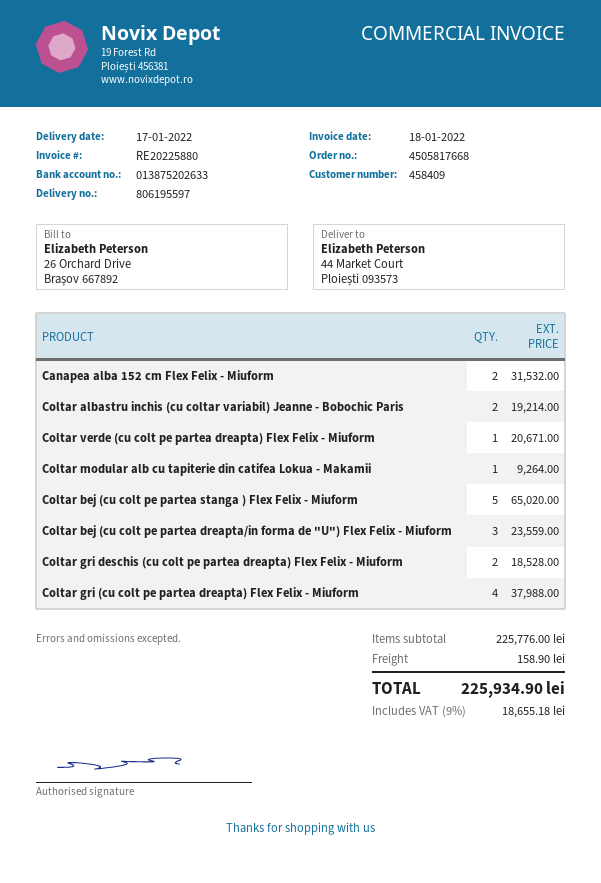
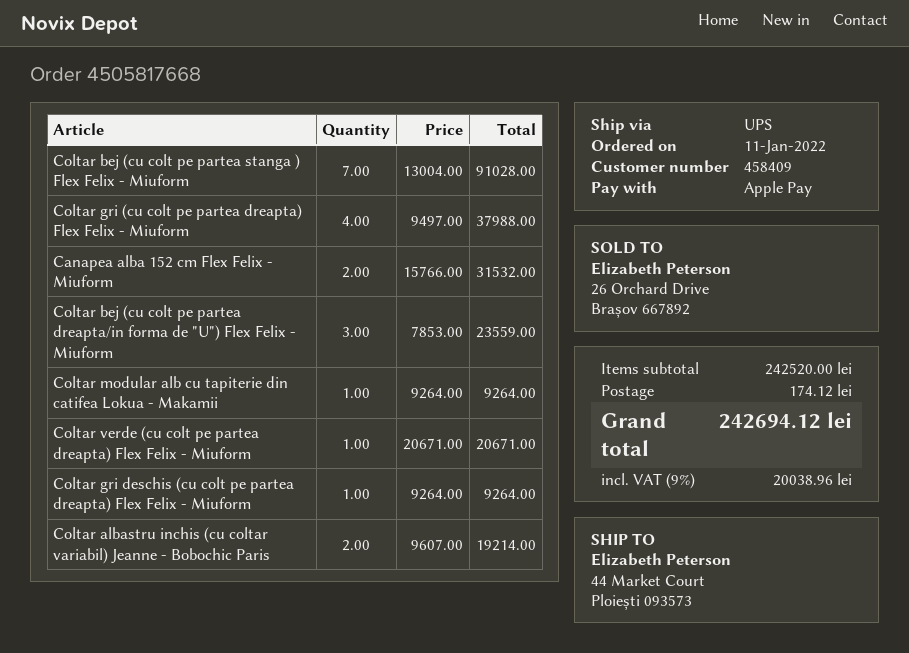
Coltar bej (cu colt pe partea stanga ) Flex Felix - Miuform: 5 for 65020.00 -> 7 for 91028.00
Coltar gri deschis (cu colt pe partea dreapta) Flex Felix - Miuform: 2 for 18528.00 -> 1 for 9264.00
subtotal: 225776.00 -> 242520.00
shipping: 158.90 -> 174.12
tax: 9% = 18655.18 -> 9% = 20038.96
total: 225934.90 -> 242694.12

